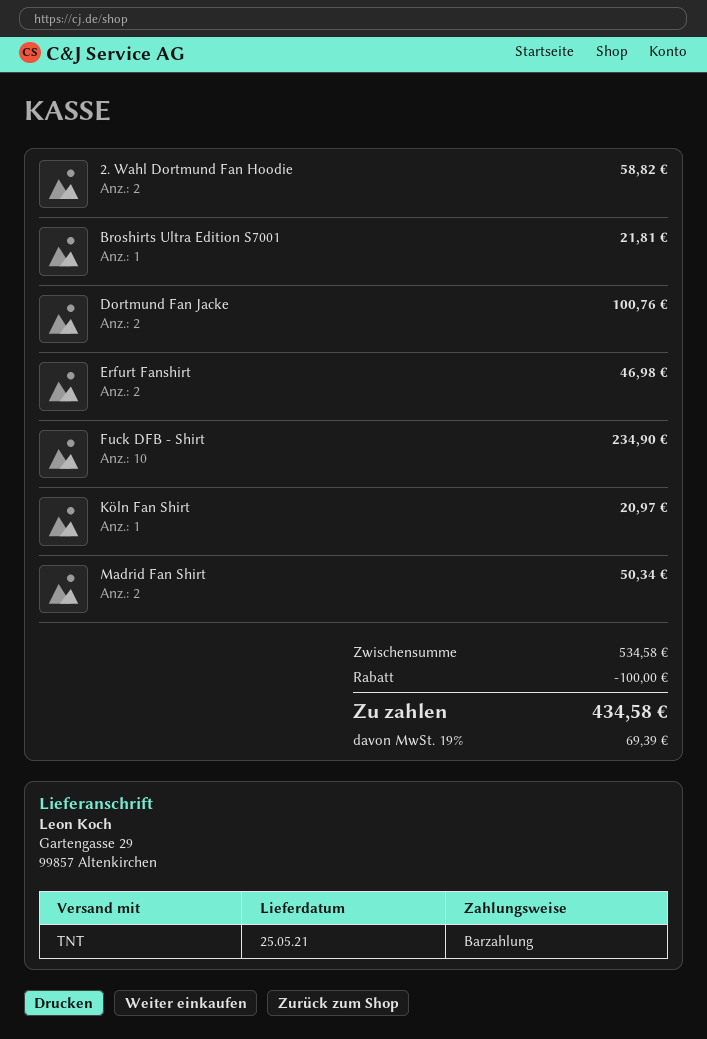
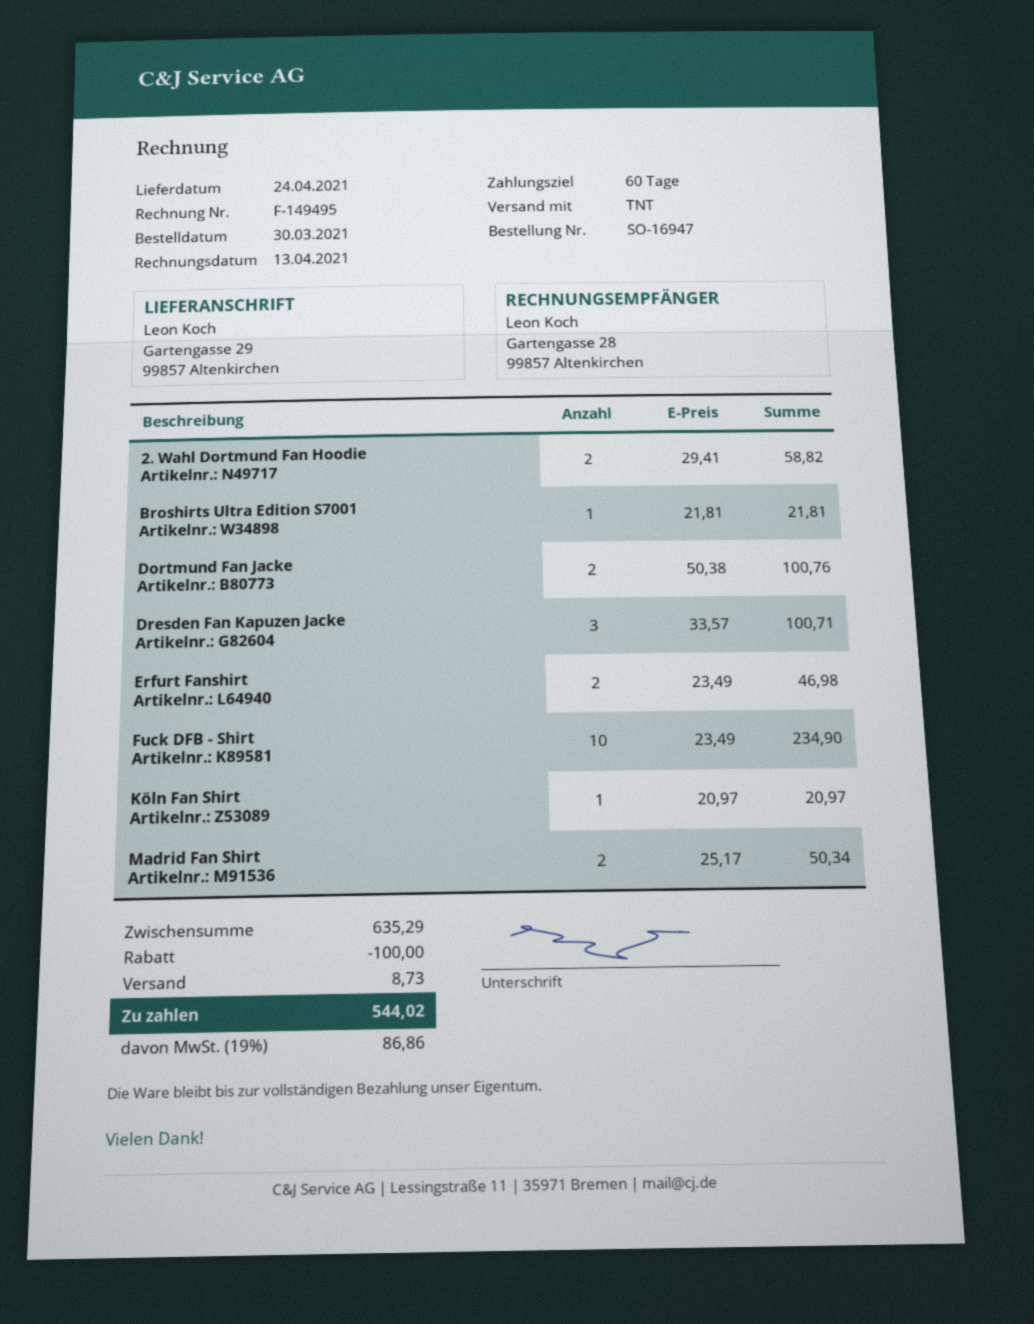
delivery date: 2021-05-25 -> 2021-04-24
Dresden Fan Kapuzen Jacke: none -> 3 for 100.71
subtotal: 534.58 -> 635.29
shipping: none -> 8.73
tax: 19% = 69.39 -> 19% = 86.86
total: 434.58 -> 544.02

